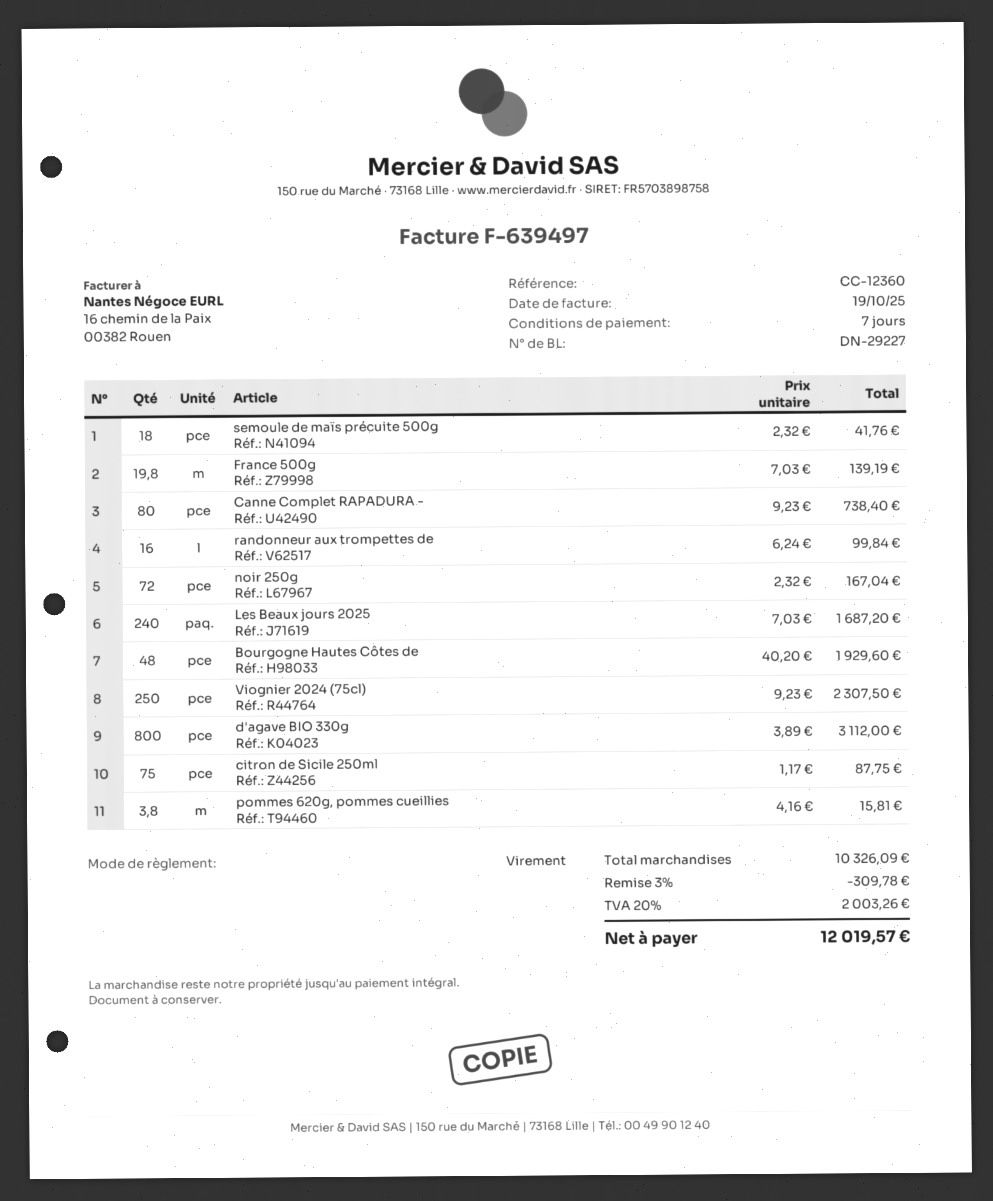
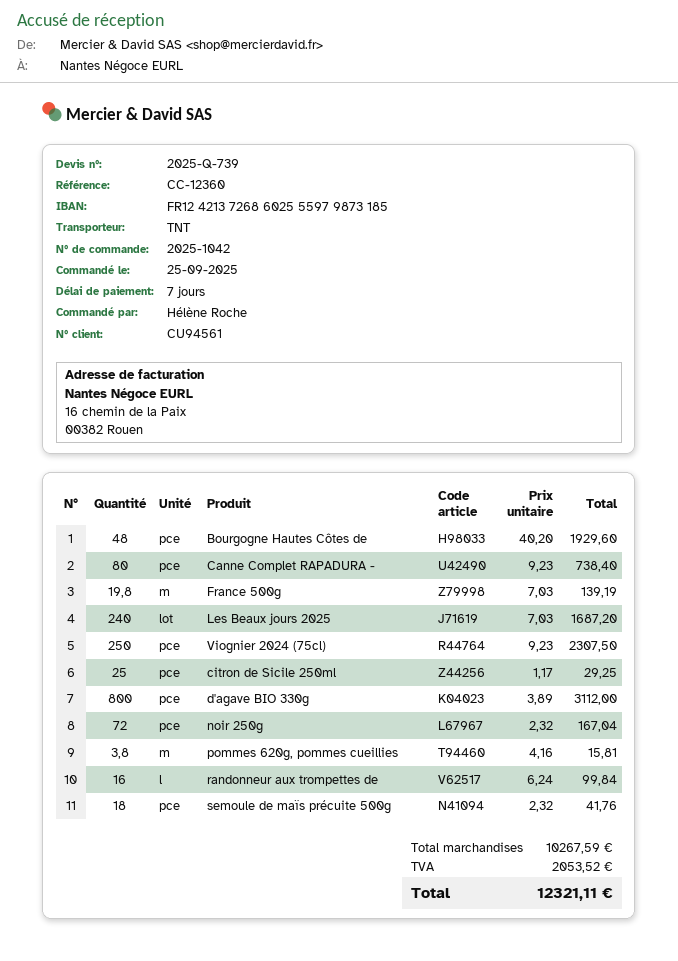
citron de Sicile 250ml: 75 x 1.17 = 87.75 -> 25 x 1.17 = 29.25
subtotal: 10326.09 -> 10267.59
discount: 3% = 309.78 -> none
tax: 2003.26 -> 2053.52
total: 12019.57 -> 12321.11

